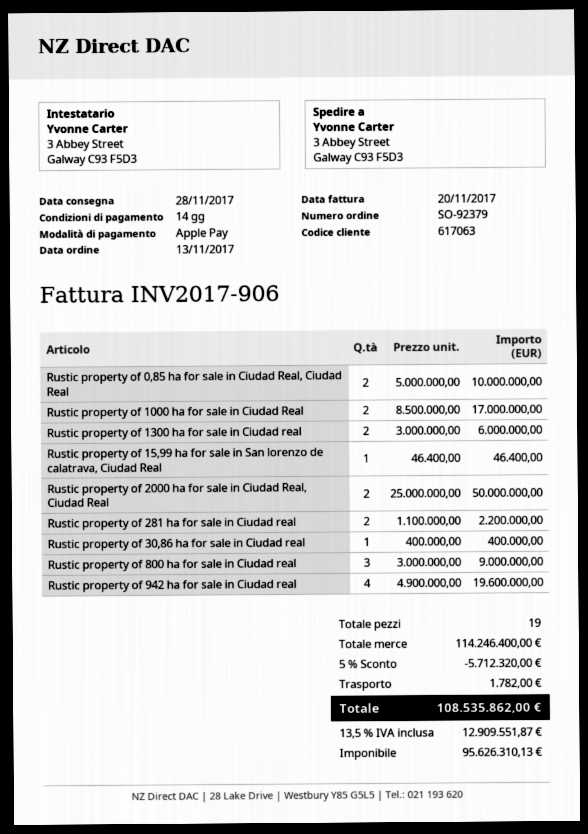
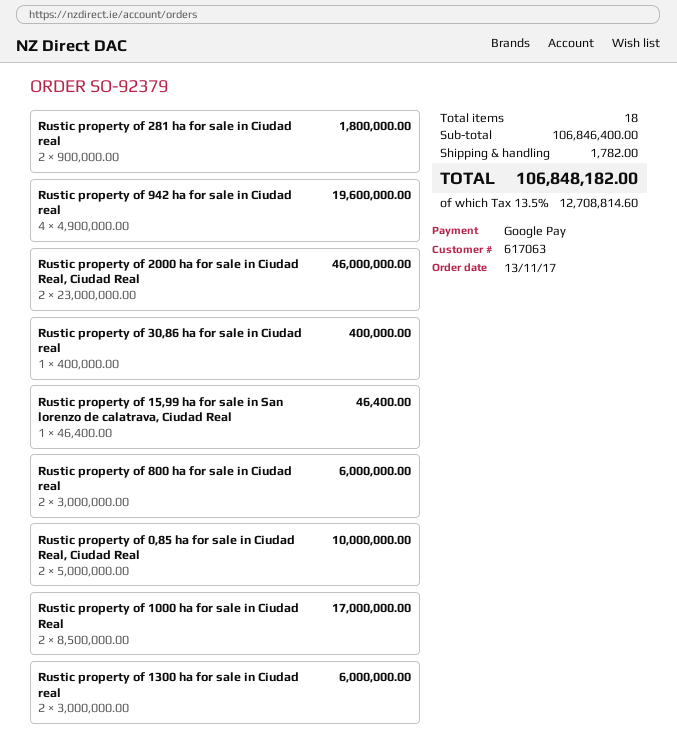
payment method: Apple Pay -> Google Pay
Rustic property of 2000 ha for sale in Ciudad Real, Ciudad Real: 2 x 25000000.00 = 50000000.00 -> 2 x 23000000.00 = 46000000.00
Rustic property of 281 ha for sale in Ciudad real: 2 x 1100000.00 = 2200000.00 -> 2 x 900000.00 = 1800000.00
Rustic property of 800 ha for sale in Ciudad real: 3 x 3000000.00 = 9000000.00 -> 2 x 3000000.00 = 6000000.00
total quantity: 19 -> 18
subtotal: 114246400.00 -> 106846400.00
discount: 5% = 5712320.00 -> none
tax: 13.5% = 12909551.87 -> 13.5% = 12708814.60
total: 108535862.00 -> 106848182.00

